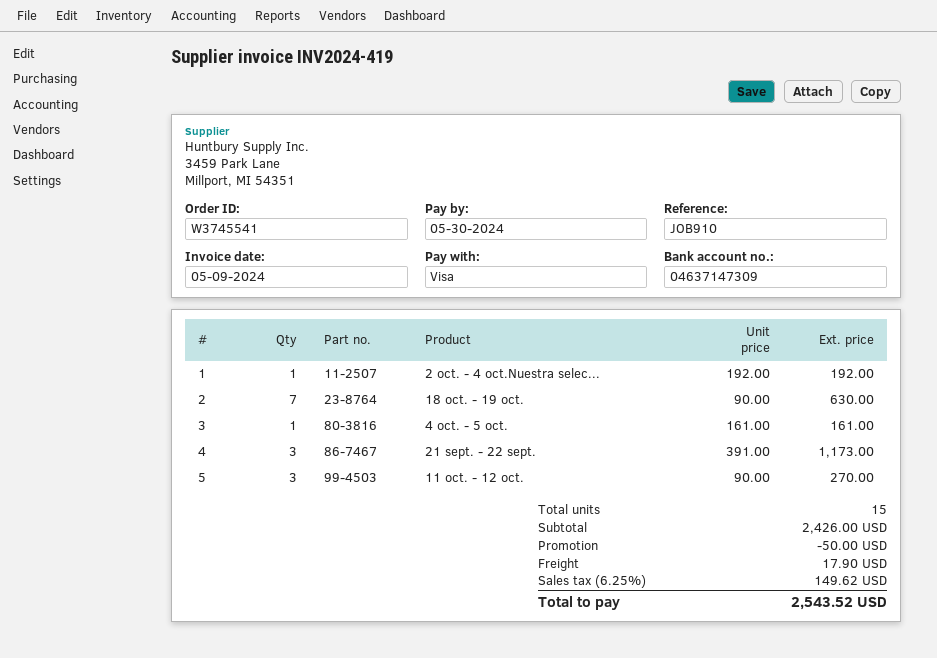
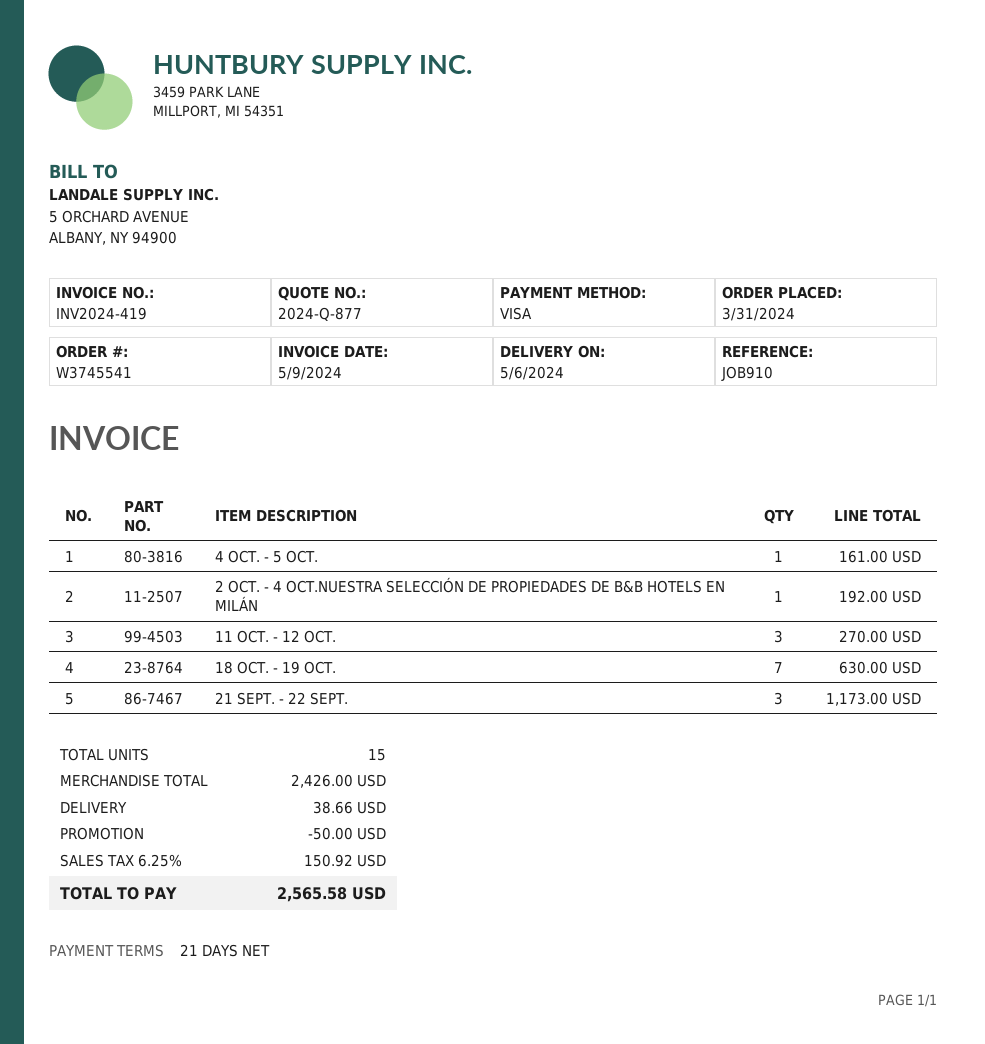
shipping: 17.90 -> 38.66
tax: 6.25% = 149.62 -> 6.25% = 150.92
total: 2543.52 -> 2565.58

